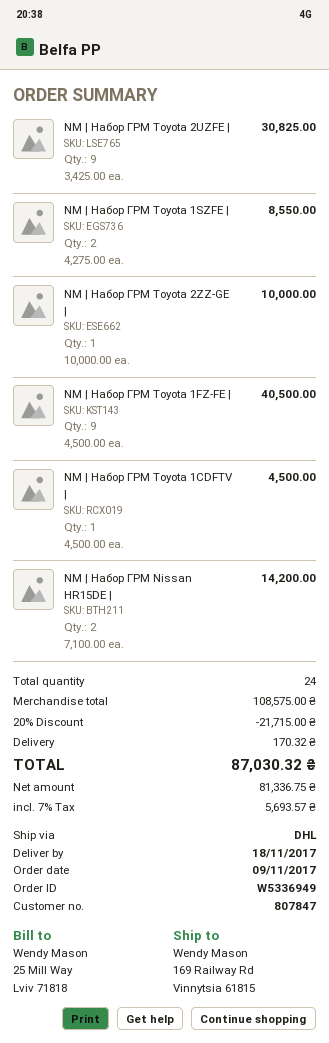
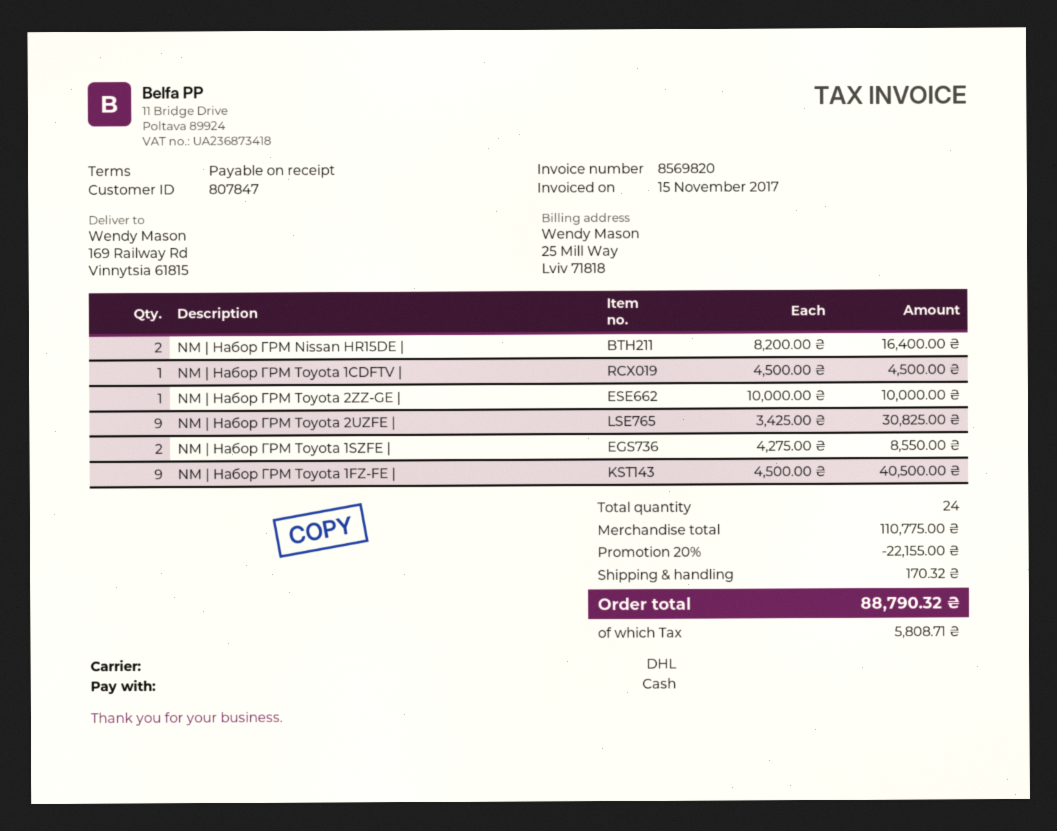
NM | Набор ГРМ Nissan HR15DE |: 2 x 7100.00 = 14200.00 -> 2 x 8200.00 = 16400.00
subtotal: 108575.00 -> 110775.00
discount: 20% = 21715.00 -> 20% = 22155.00
tax: 5693.57 -> 5808.71
total: 87030.32 -> 88790.32

